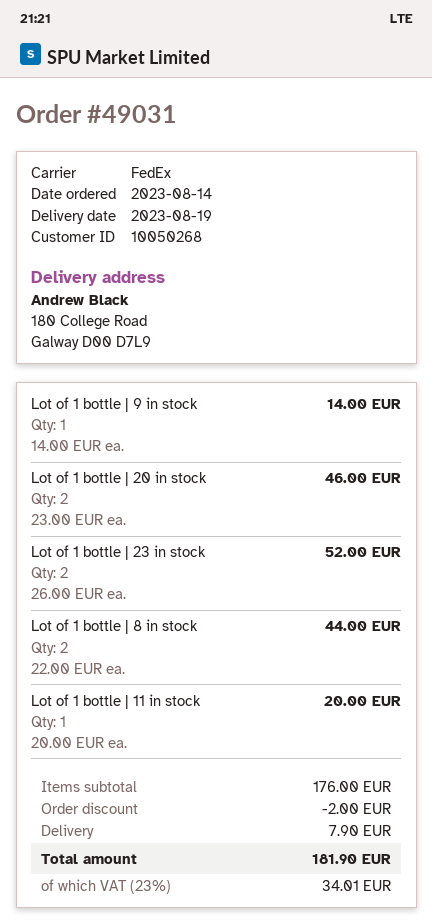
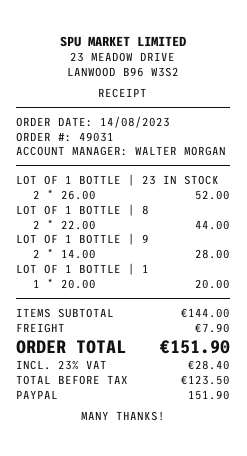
Lot of 1 bottle | 9 in stock: 1 x 14.00 = 14.00 -> 2 x 14.00 = 28.00
Lot of 1 bottle | 20 in stock: 2 x 23.00 = 46.00 -> none
subtotal: 176.00 -> 144.00
discount: 2.00 -> none
tax: 23% = 34.01 -> 23% = 28.40
total: 181.90 -> 151.90

